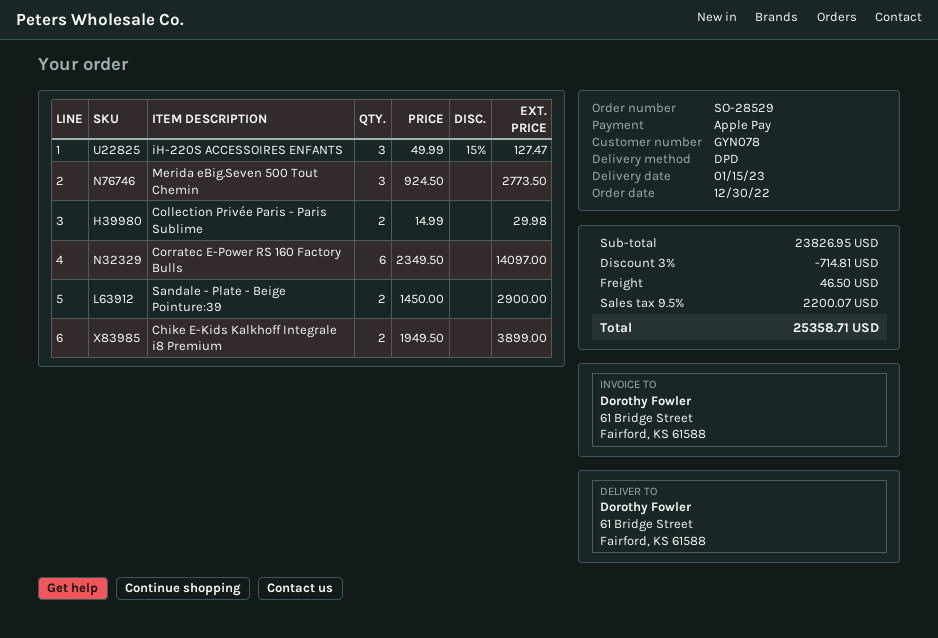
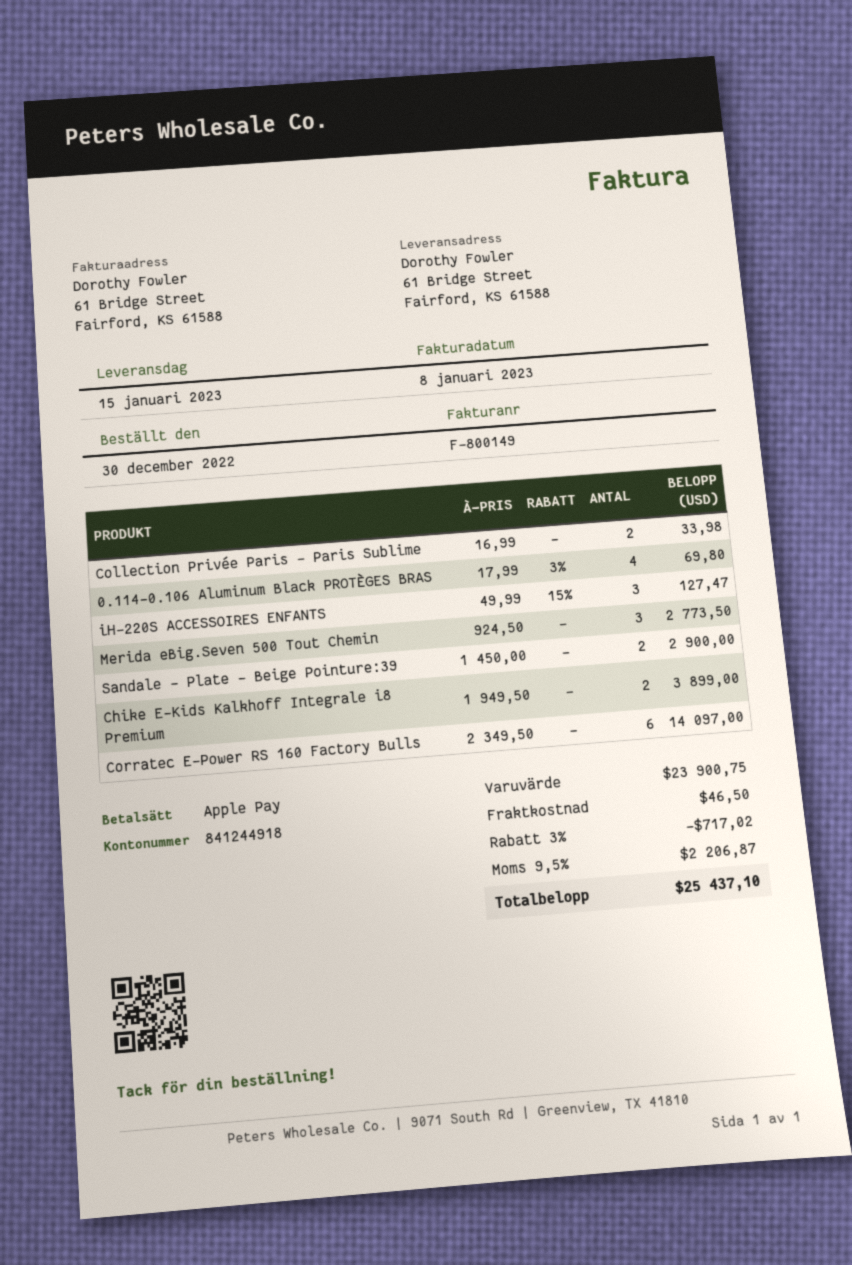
Collection Privée Paris - Paris Sublime: 2 x 14.99 = 29.98 -> 2 x 16.99 = 33.98
0.114-0.106 Aluminum Black PROTÈGES BRAS: none -> 4 x 17.99 - 3% = 69.80
subtotal: 23826.95 -> 23900.75
discount: 3% = 714.81 -> 3% = 717.02
tax: 9.5% = 2200.07 -> 9.5% = 2206.87
total: 25358.71 -> 25437.10

